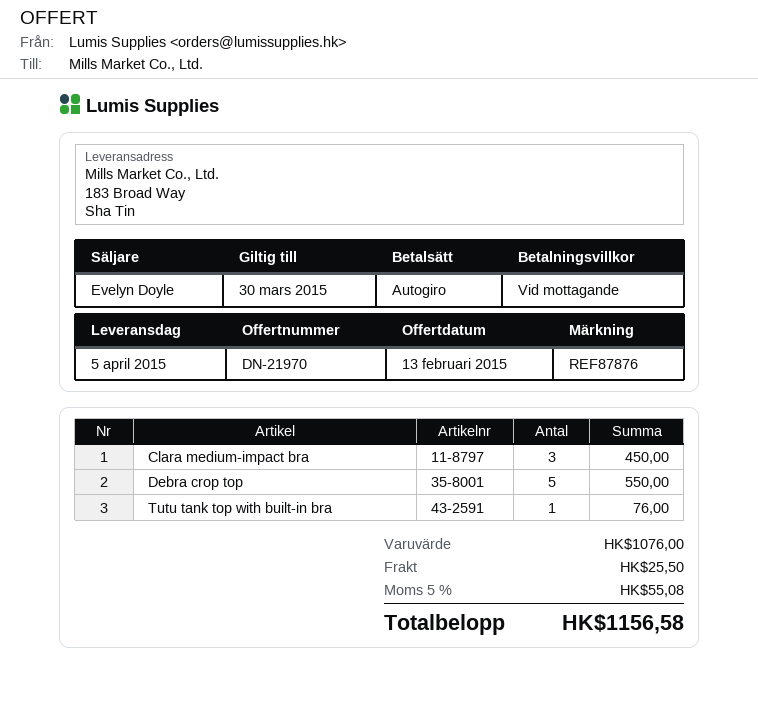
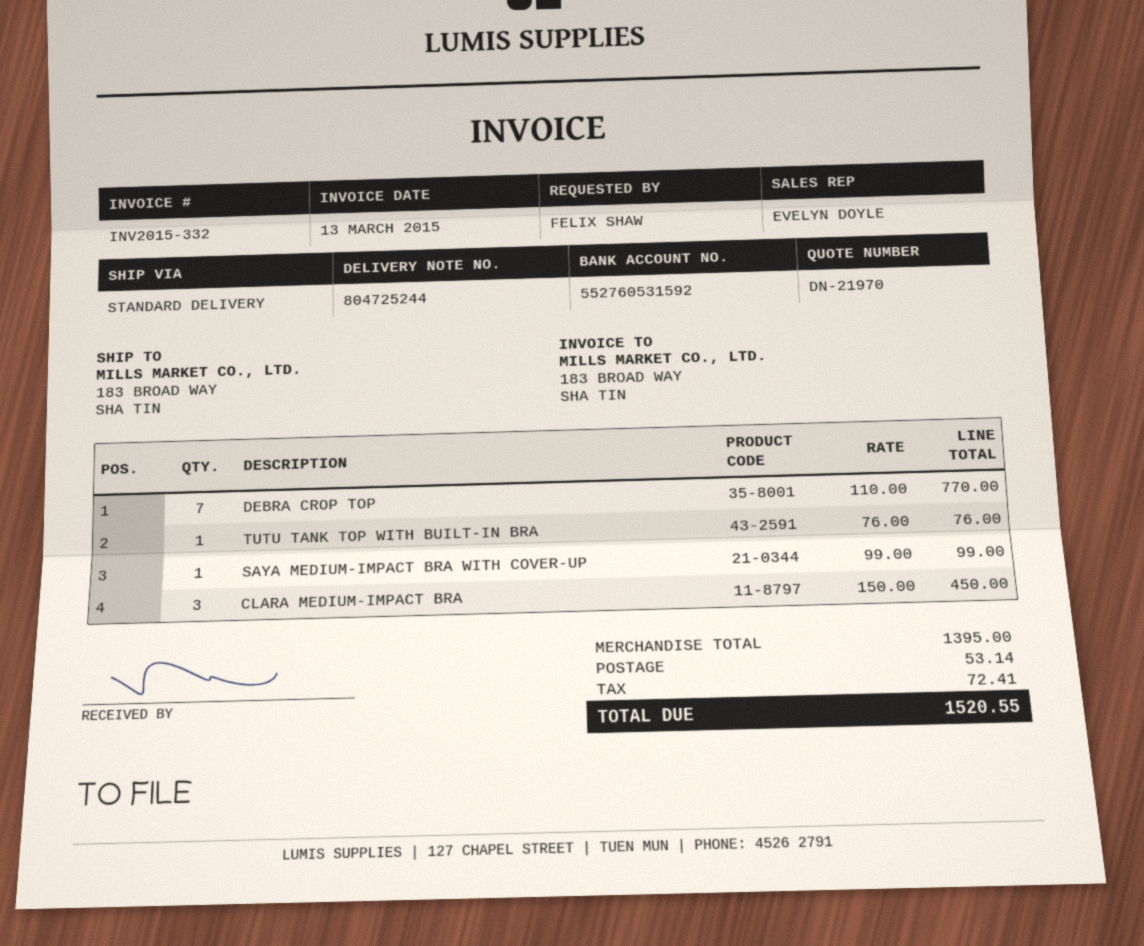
Debra crop top: 5 for 550.00 -> 7 for 770.00
SAYA MEDIUM-IMPACT BRA WITH COVER-UP: none -> 1 for 99.00
subtotal: 1076.00 -> 1395.00
shipping: 25.50 -> 53.14
tax: 55.08 -> 72.41
total: 1156.58 -> 1520.55

